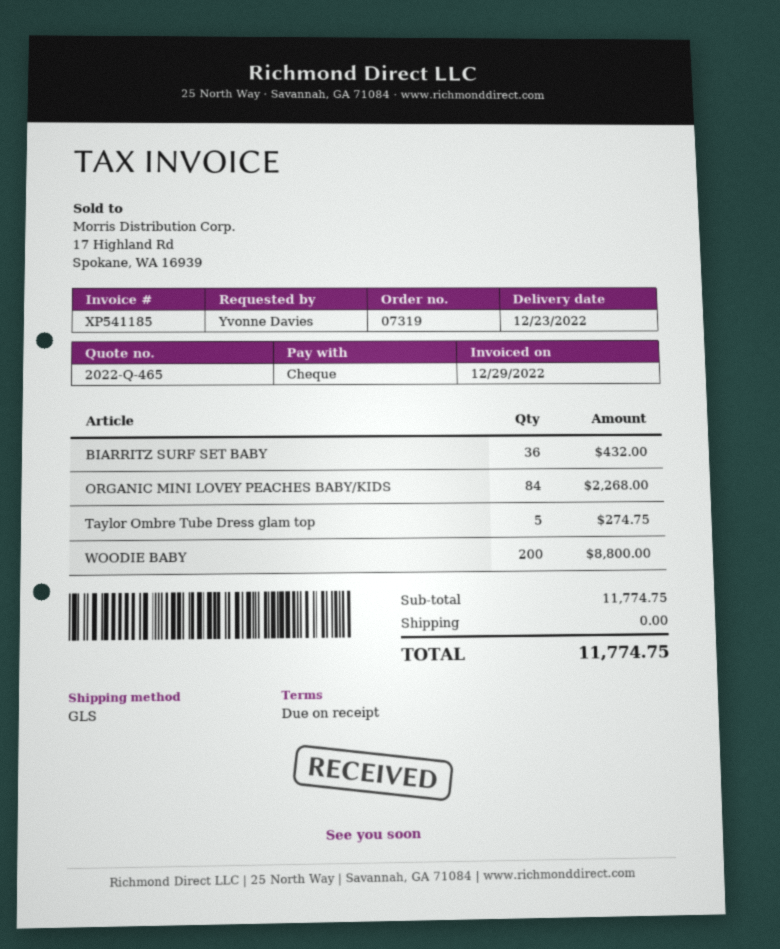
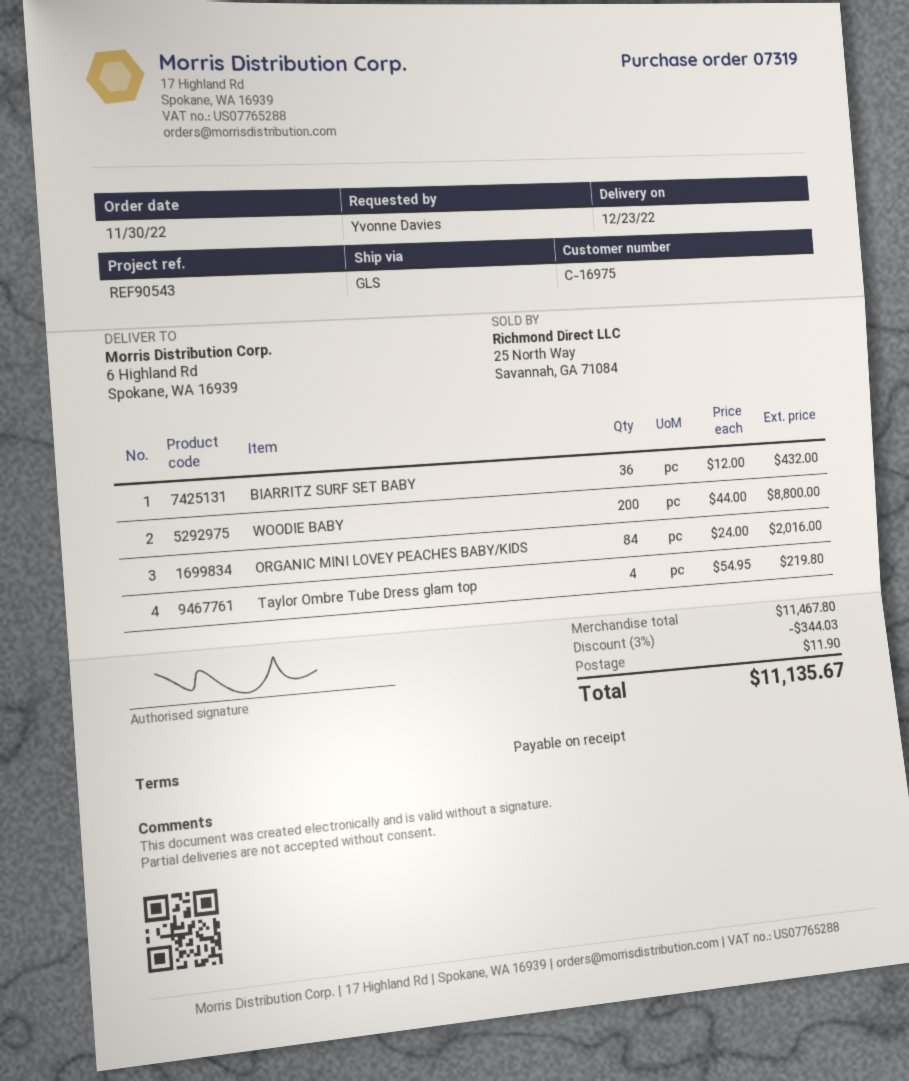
ORGANIC MINI LOVEY PEACHES BABY/KIDS: 84 for 2268.00 -> 84 for 2016.00
Taylor Ombre Tube Dress glam top: 5 for 274.75 -> 4 for 219.80
subtotal: 11774.75 -> 11467.80
discount: none -> 3% = 344.03
shipping: 0.00 -> 11.90
total: 11774.75 -> 11135.67

